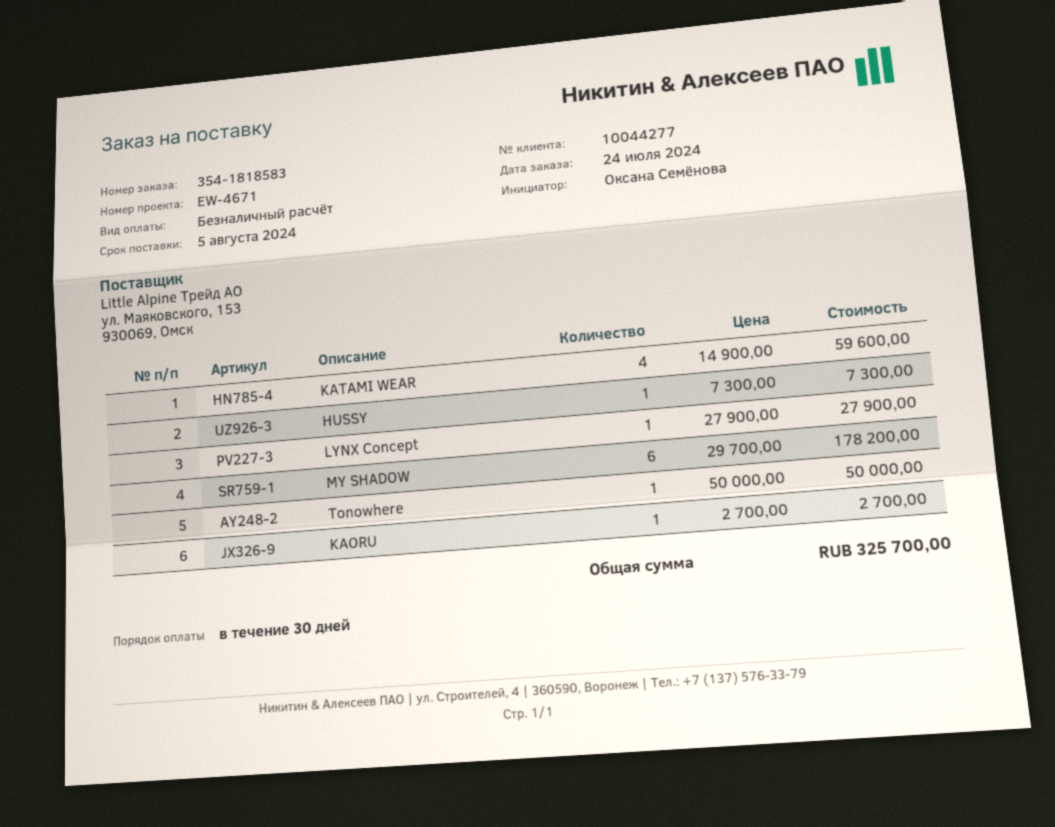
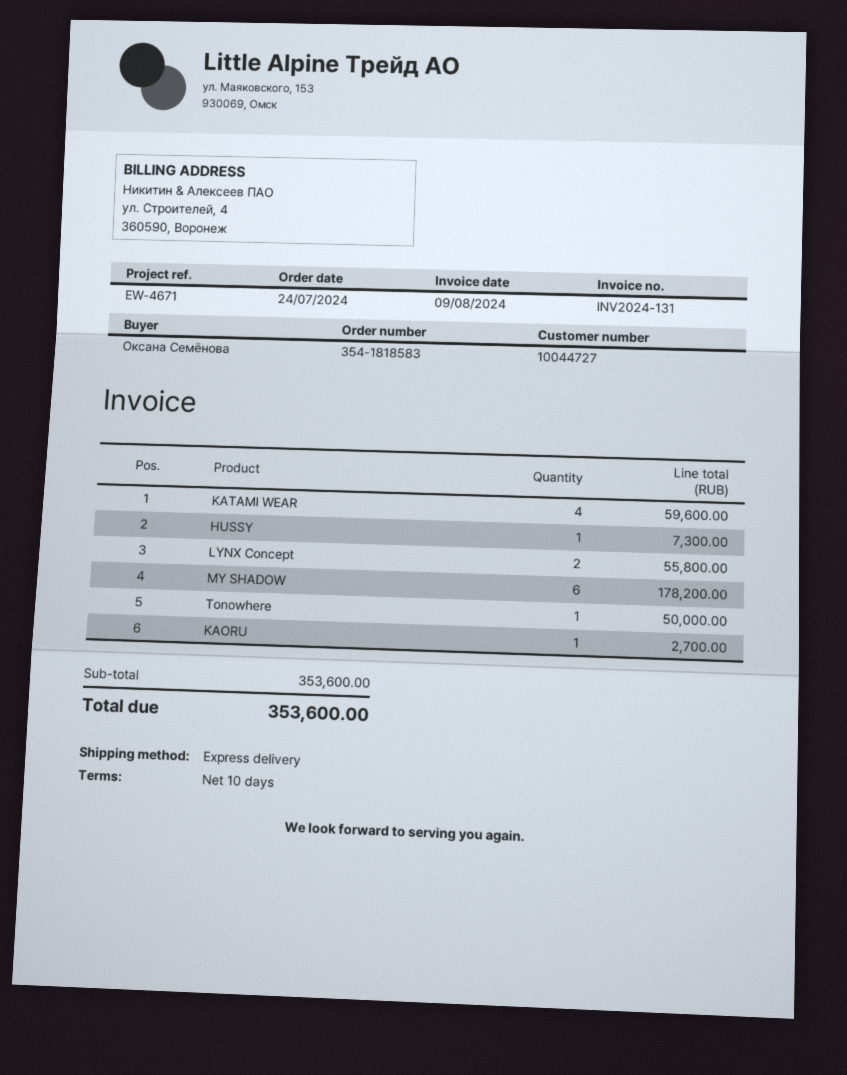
payment terms: 30 days -> 10 days
customer number: 10044277 -> 10044727
LYNX Concept: 1 for 27900.00 -> 2 for 55800.00
total: 325700.00 -> 353600.00

